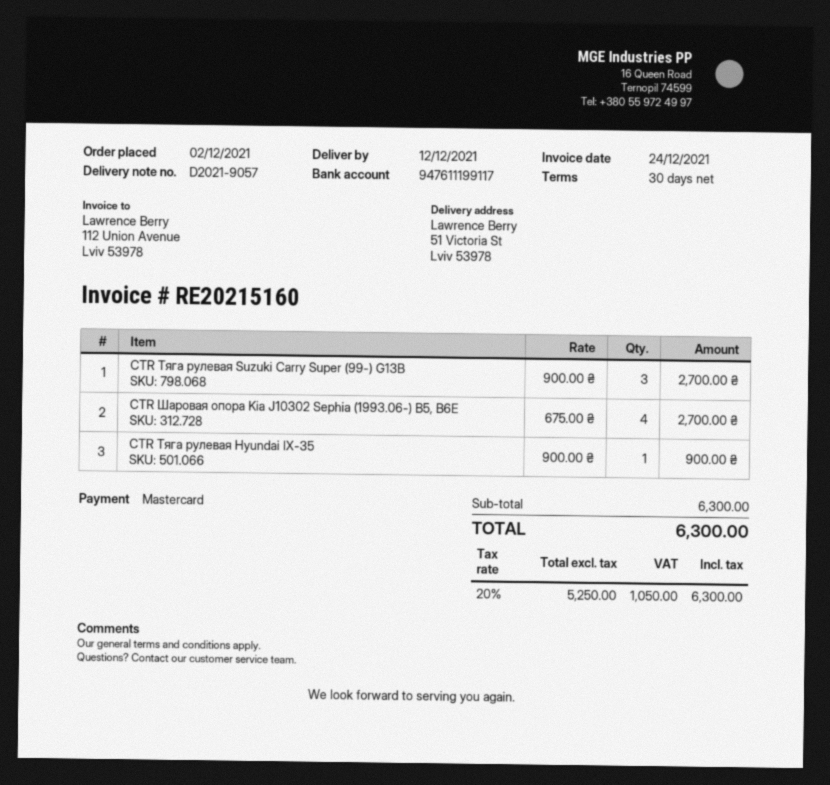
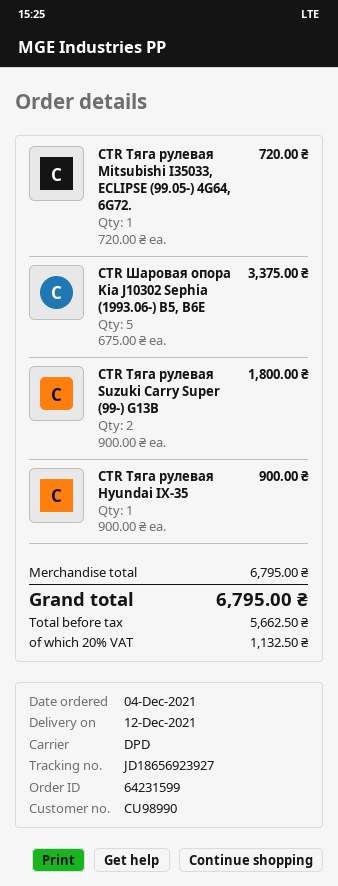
order date: 2021-12-02 -> 2021-12-04
CTR Тяга рулевая Suzuki Carry Super (99-) G13B: 3 x 900.00 = 2700.00 -> 2 x 900.00 = 1800.00
CTR Шаровая опора Kia J10302 Sephia (1993.06-) B5, B6E: 4 x 675.00 = 2700.00 -> 5 x 675.00 = 3375.00
CTR Тяга рулевая Mitsubishi I35033, ECLIPSE (99.05-) 4G64, 6G72.: none -> 1 x 720.00 = 720.00
subtotal: 6300.00 -> 6795.00
net: 5250.00 -> 5662.50
tax: 20% = 1050.00 -> 20% = 1132.50
total: 6300.00 -> 6795.00

